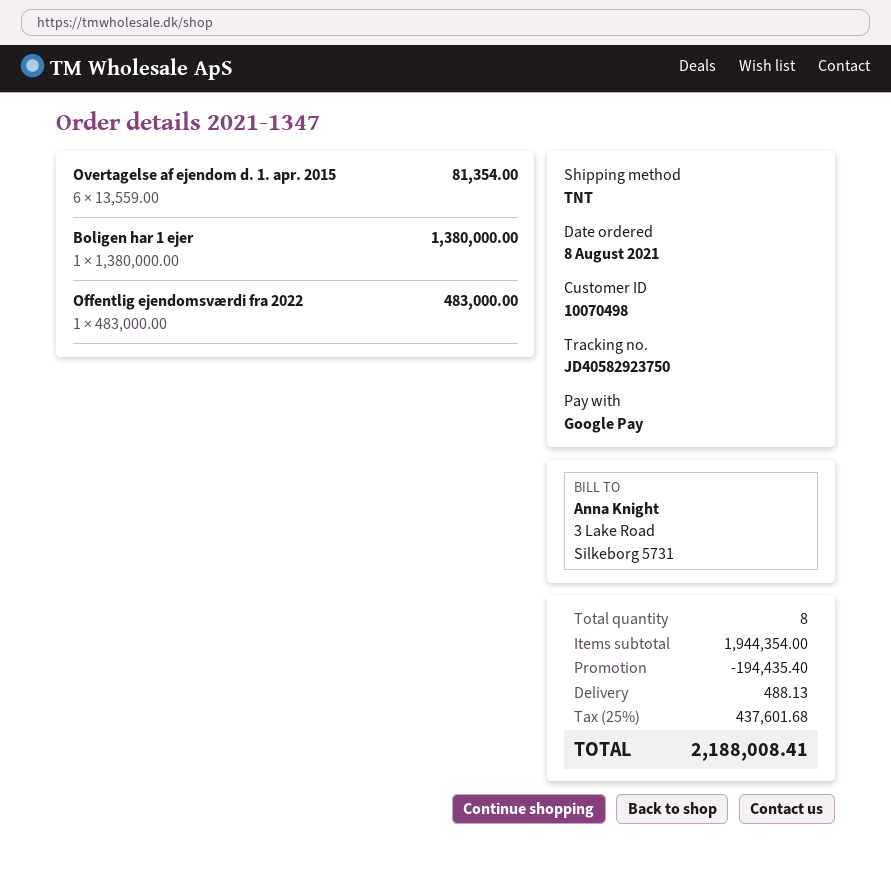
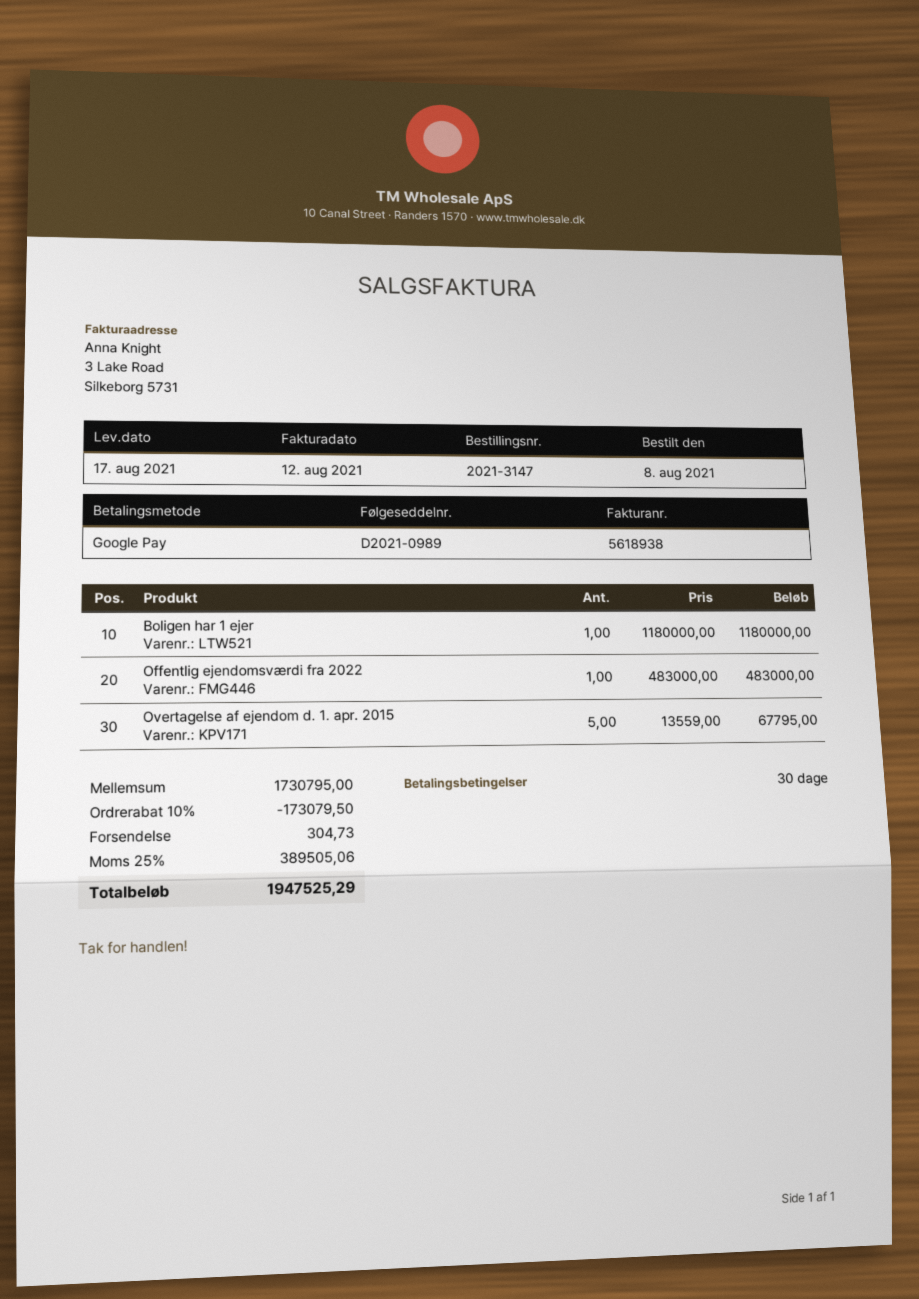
order number: 2021-1347 -> 2021-3147
Overtagelse af ejendom d. 1. apr. 2015: 6 x 13559.00 = 81354.00 -> 5 x 13559.00 = 67795.00
Boligen har 1 ejer: 1 x 1380000.00 = 1380000.00 -> 1 x 1180000.00 = 1180000.00
subtotal: 1944354.00 -> 1730795.00
discount: 194435.40 -> 173079.50
shipping: 488.13 -> 304.73
tax: 25% = 437601.68 -> 25% = 389505.06
total: 2188008.41 -> 1947525.29

